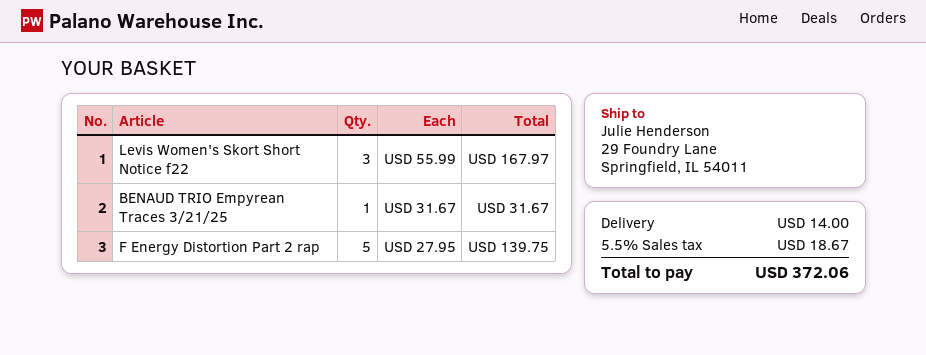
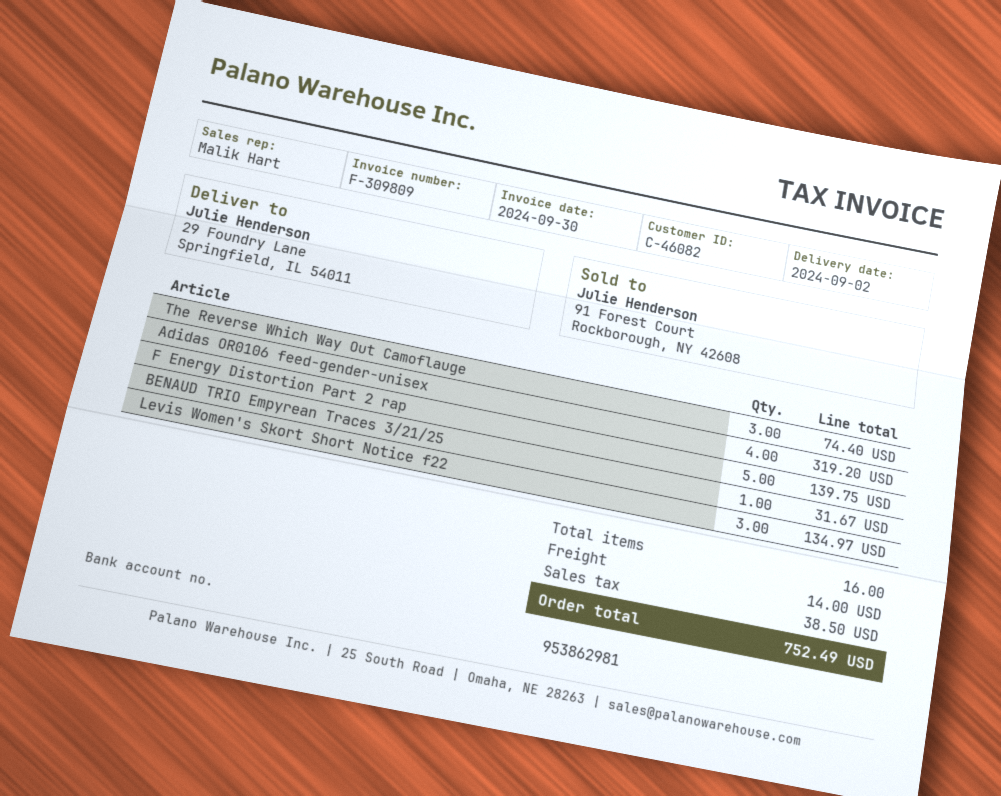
Levis Women's Skort Short Notice f22: 3 for 167.97 -> 3 for 134.97
The Reverse Which Way Out Camoflauge: none -> 3 for 74.40
Adidas OR0106 feed-gender-unisex: none -> 4 for 319.20
tax: 18.67 -> 38.50
total: 372.06 -> 752.49

